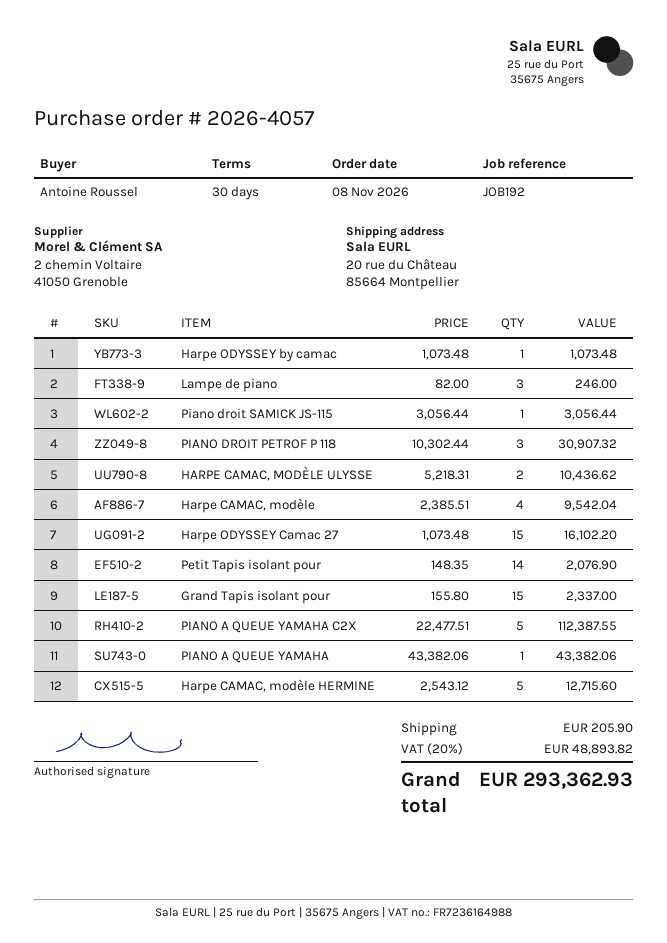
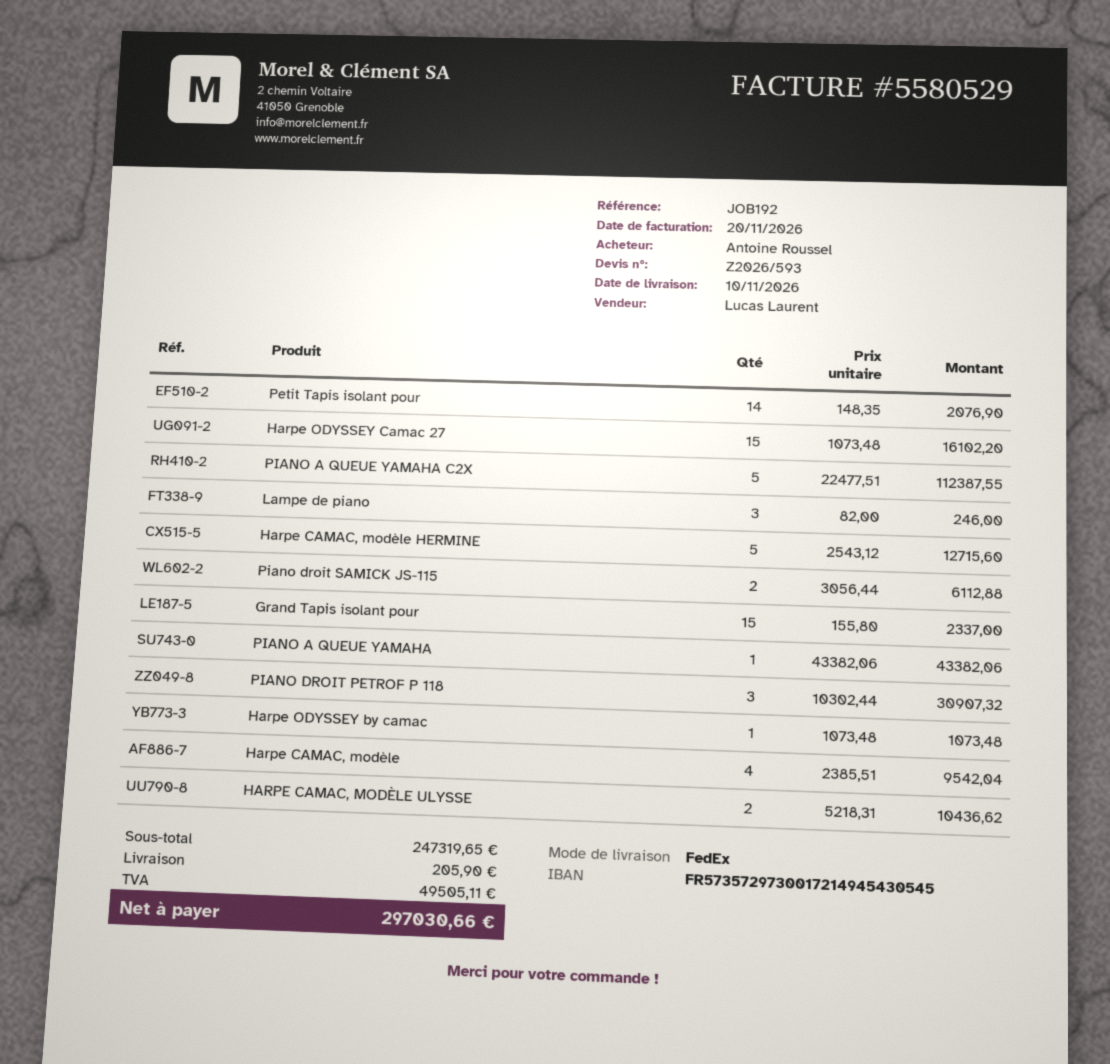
Piano droit SAMICK JS-115: 1 x 3056.44 = 3056.44 -> 2 x 3056.44 = 6112.88
tax: 48893.82 -> 49505.11
total: 293362.93 -> 297030.66

